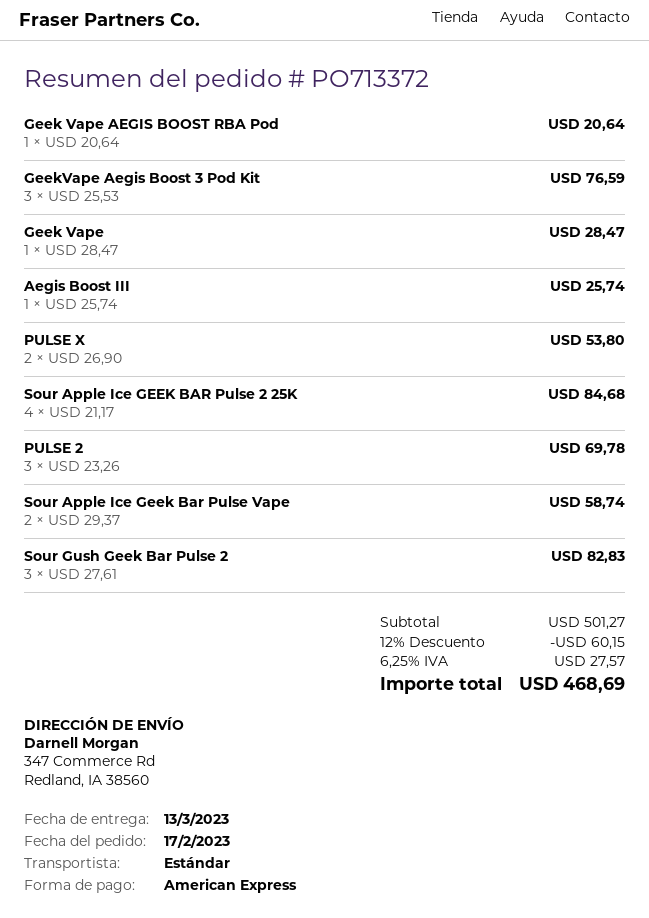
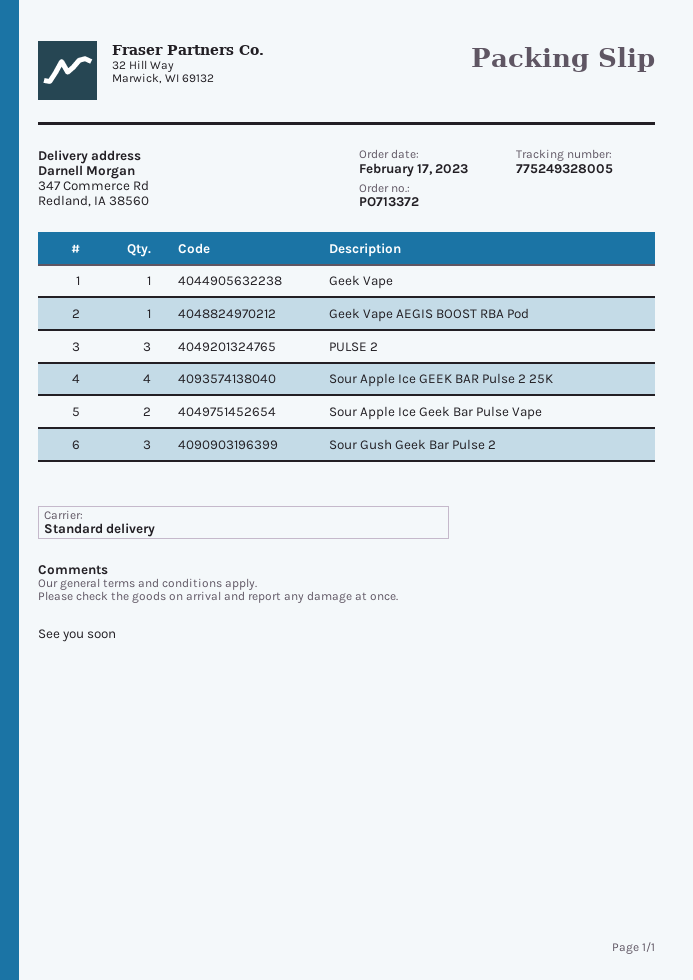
GeekVape Aegis Boost 3 Pod Kit: 3 -> none
Aegis Boost III: 1 -> none
PULSE X: 2 -> none

